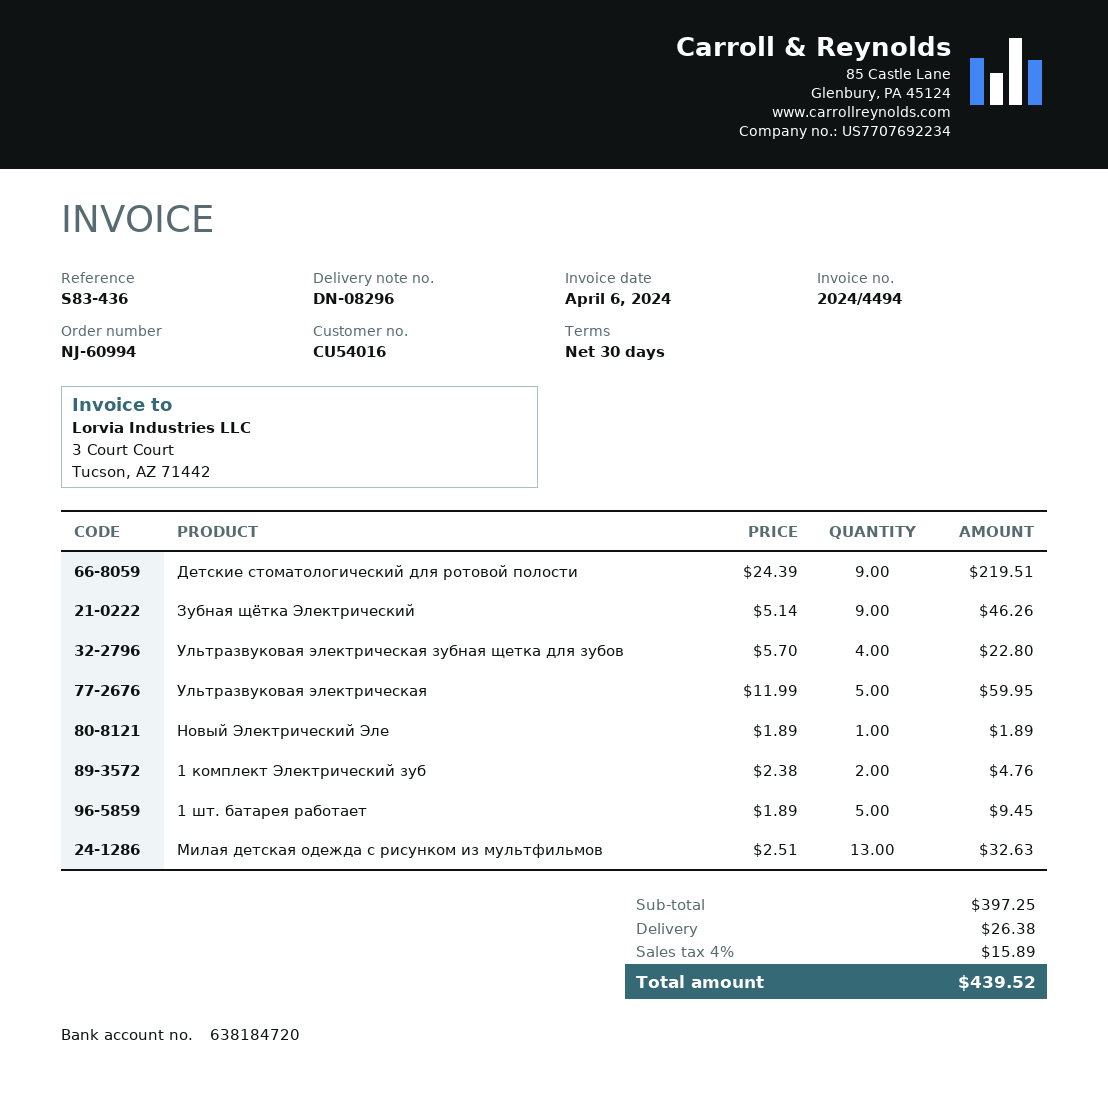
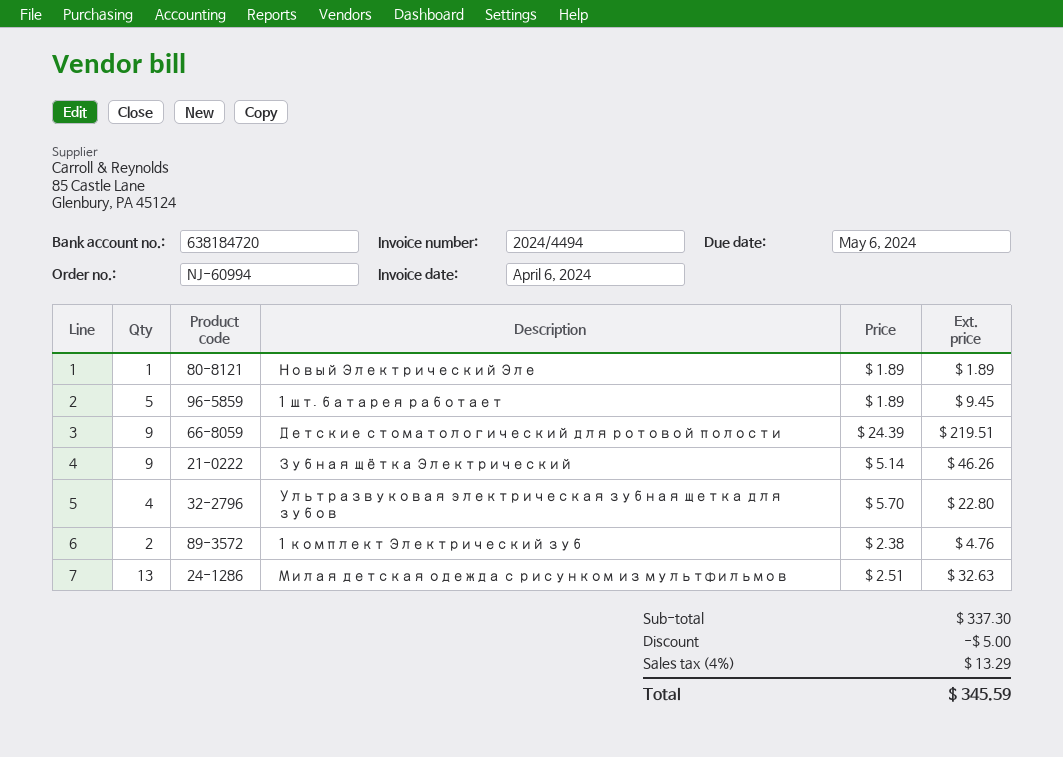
Ультразвуковая электрическая: 5 x 11.99 = 59.95 -> none
subtotal: 397.25 -> 337.30
discount: none -> 5.00
shipping: 26.38 -> none
tax: 4% = 15.89 -> 4% = 13.29
total: 439.52 -> 345.59

